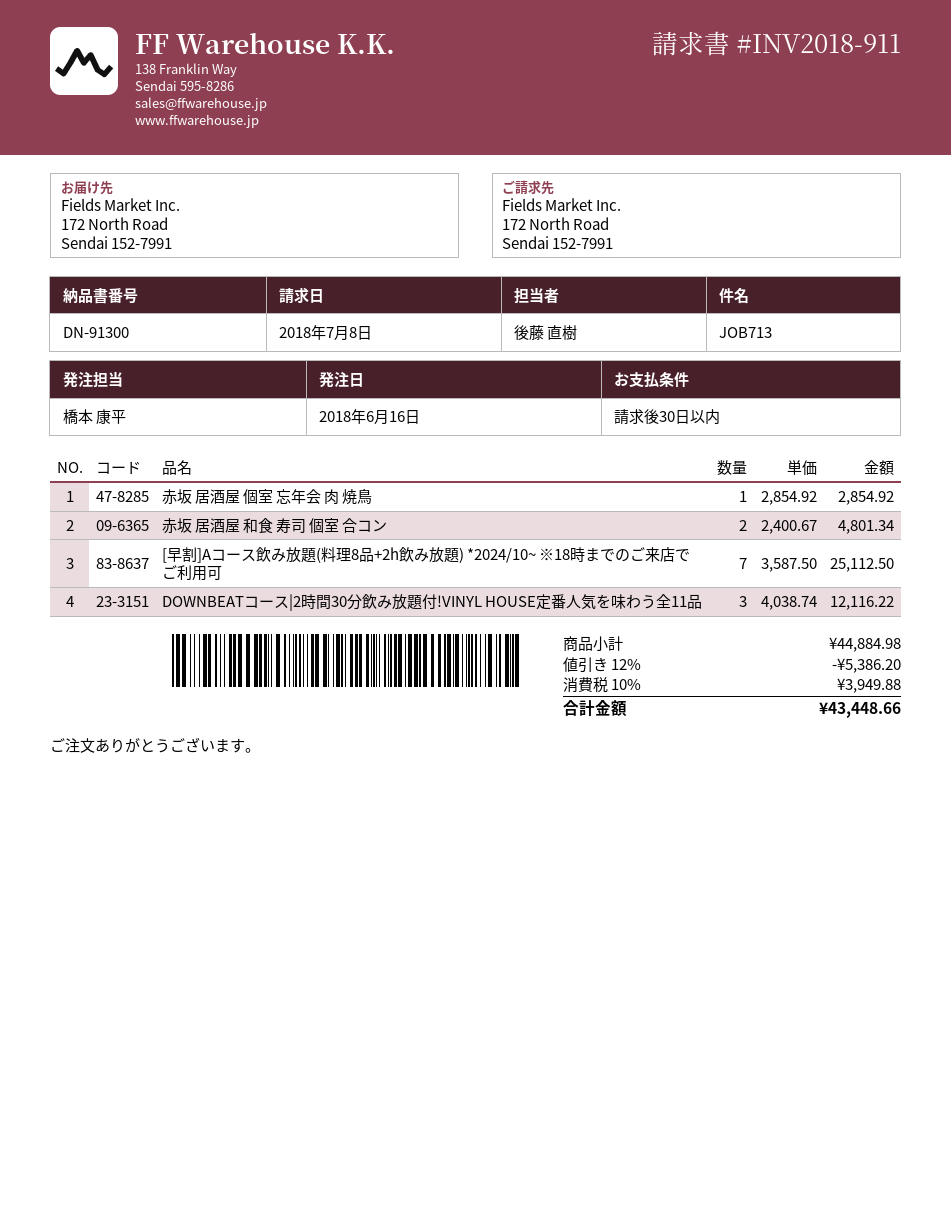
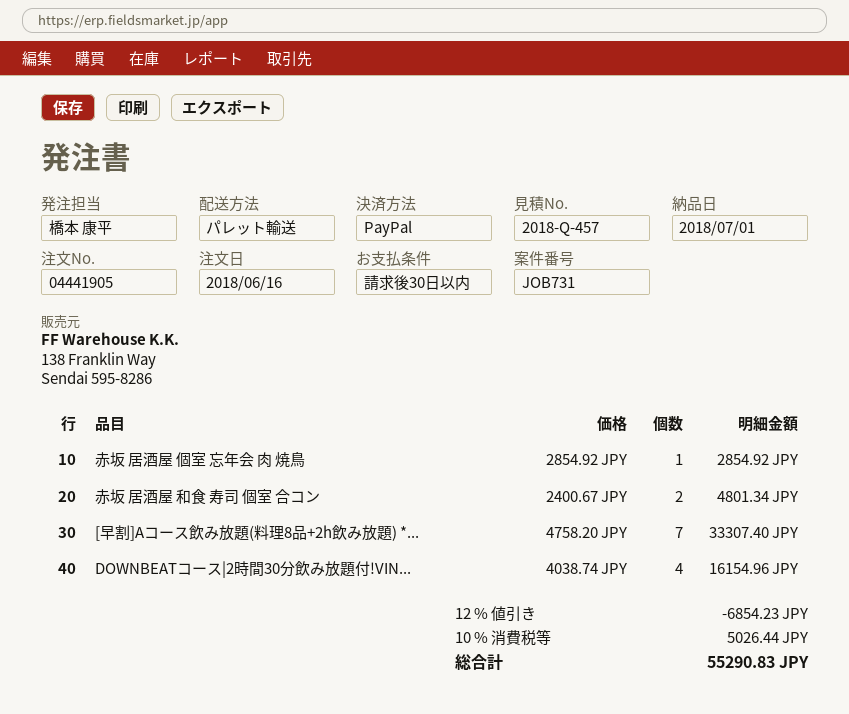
reference: JOB713 -> JOB731
[早割]Aコース飲み放題(料理8品+2h飲み放題) *2024/10~ ※18時までのご来店でご利用可: 7 x 3587.50 = 25112.50 -> 7 x 4758.20 = 33307.40
DOWNBEATコース|2時間30分飲み放題付!VINYL HOUSE定番人気を味わう全11品: 3 x 4038.74 = 12116.22 -> 4 x 4038.74 = 16154.96
discount: 12% = 5386.20 -> 12% = 6854.23
tax: 10% = 3949.88 -> 10% = 5026.44
total: 43448.66 -> 55290.83

